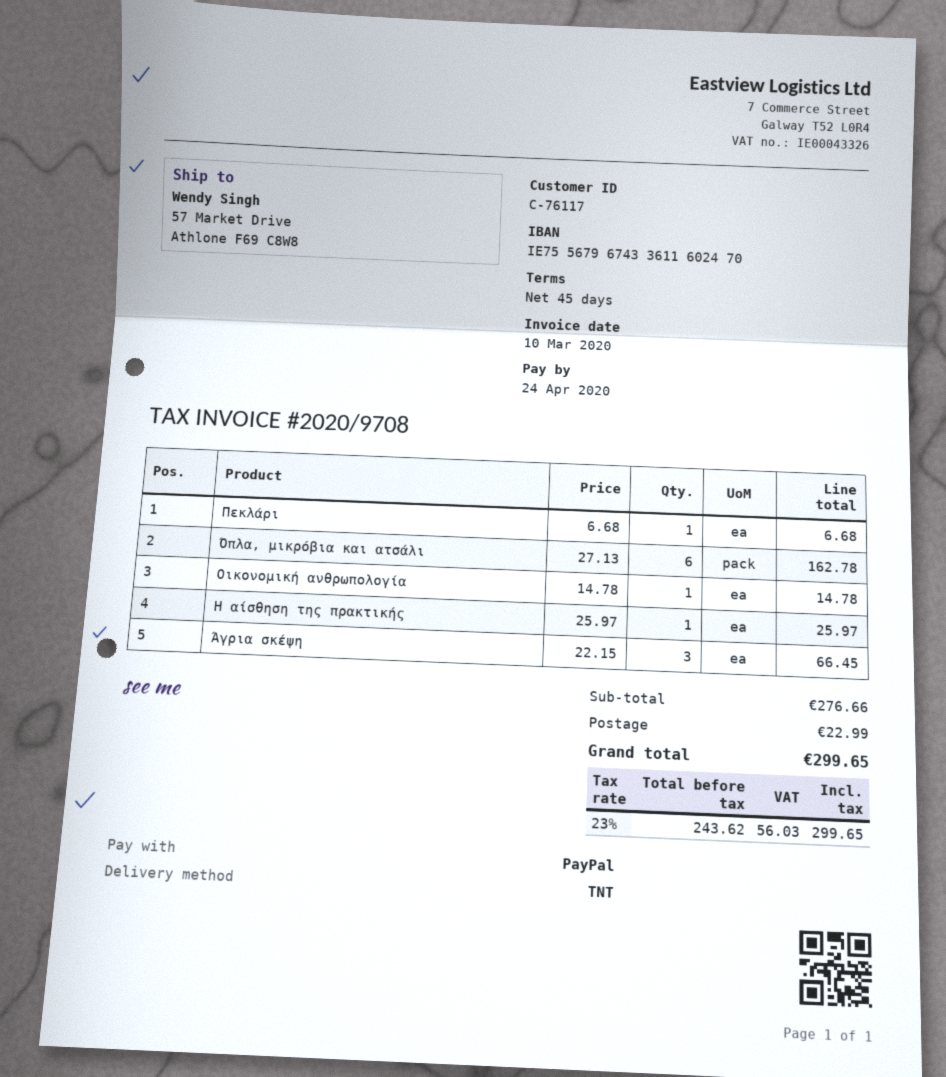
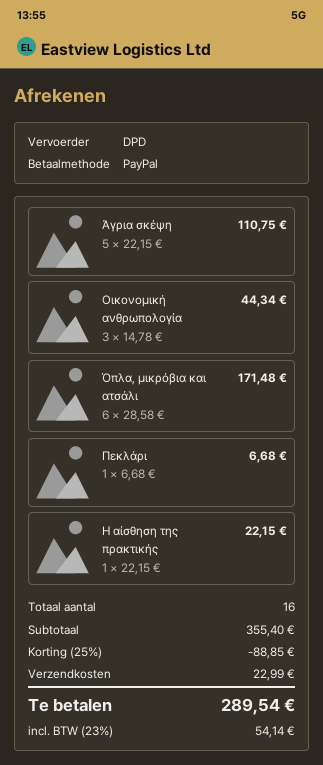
shipping method: TNT -> DPD
Όπλα, μικρόβια και ατσάλι: 6 x 27.13 = 162.78 -> 6 x 28.58 = 171.48
Οικονομική ανθρωπολογία: 1 x 14.78 = 14.78 -> 3 x 14.78 = 44.34
Η αίσθηση της πρακτικής: 1 x 25.97 = 25.97 -> 1 x 22.15 = 22.15
Άγρια σκέψη: 3 x 22.15 = 66.45 -> 5 x 22.15 = 110.75
subtotal: 276.66 -> 355.40
discount: none -> 25% = 88.85
tax: 23% = 56.03 -> 23% = 54.14
total: 299.65 -> 289.54

